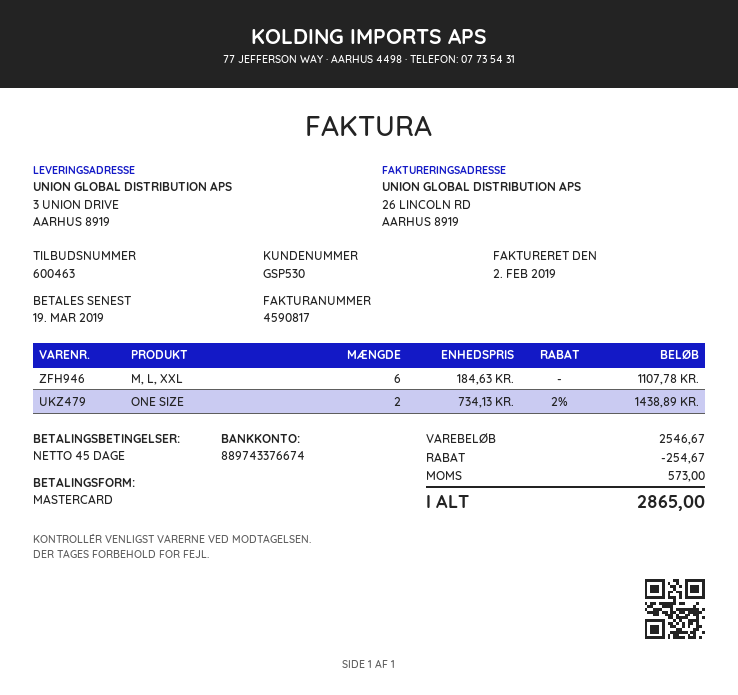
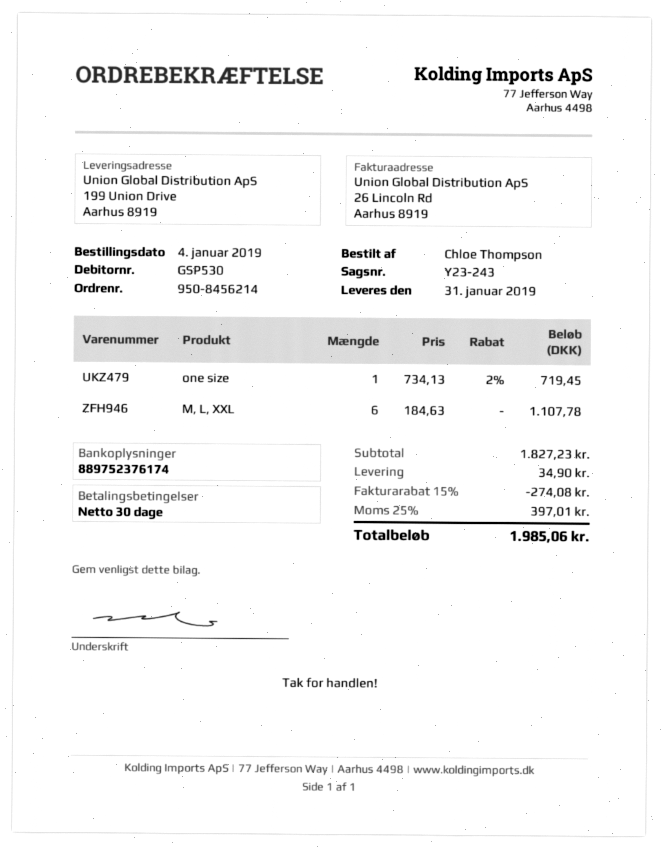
payment terms: 45 days -> 30 days
bank account: 889743376674 -> 889752376174
ship to: 3 UNION DRIVE, AARHUS 8919 -> 199 Union Drive, Aarhus 8919
ONE SIZE: 2 x 734.13 - 2% = 1438.89 -> 1 x 734.13 - 2% = 719.45
subtotal: 2546.67 -> 1827.23
discount: 254.67 -> 274.08
shipping: none -> 34.90
tax: 573.00 -> 397.01
total: 2865.00 -> 1985.06

